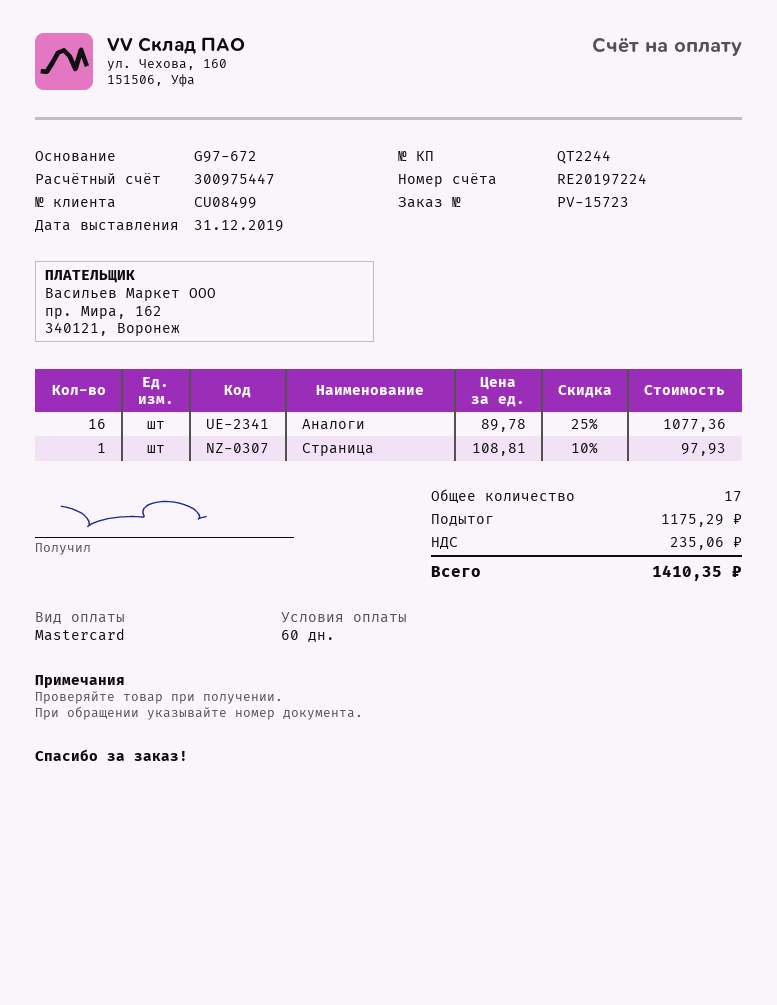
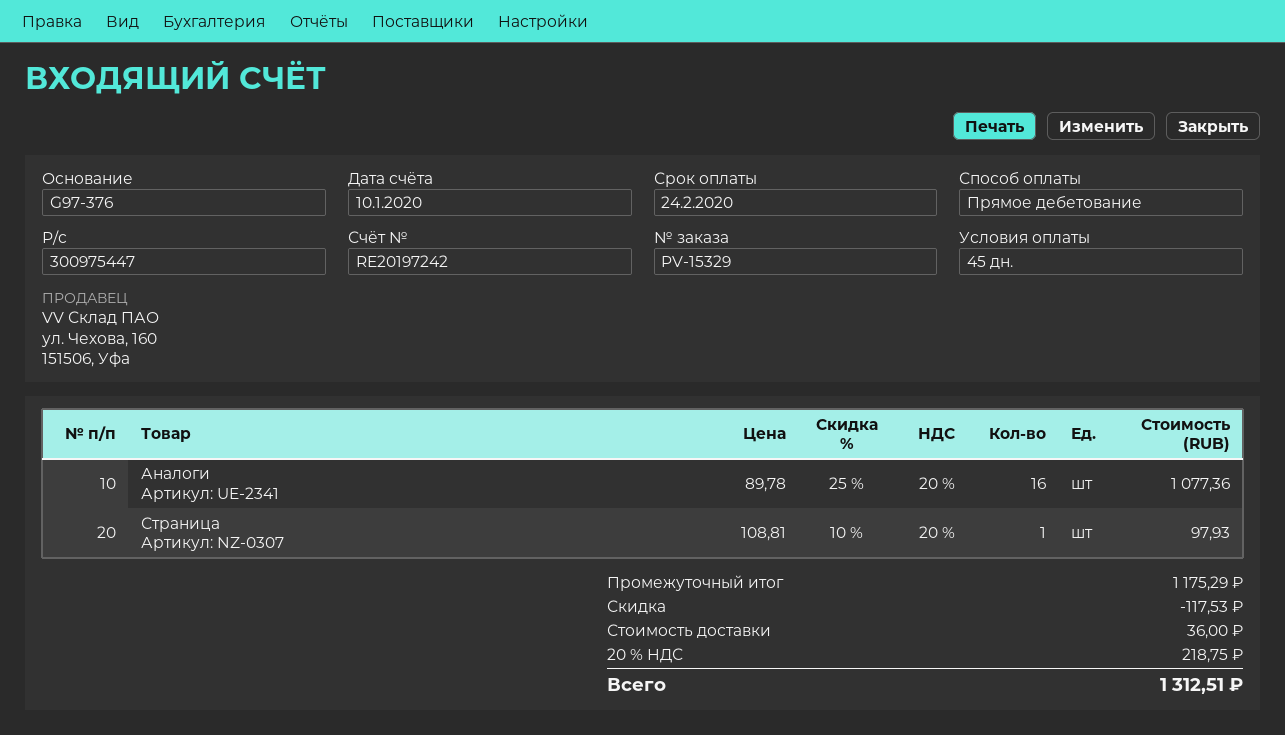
order number: PV-15723 -> PV-15329
invoice number: RE20197224 -> RE20197242
invoice date: 2019-12-31 -> 2020-01-10
payment terms: 60 days -> 45 days
reference: G97-672 -> G97-376
payment method: Mastercard -> direct debit
discount: none -> 117.53
shipping: none -> 36.00
tax: 235.06 -> 218.75
total: 1410.35 -> 1312.51

